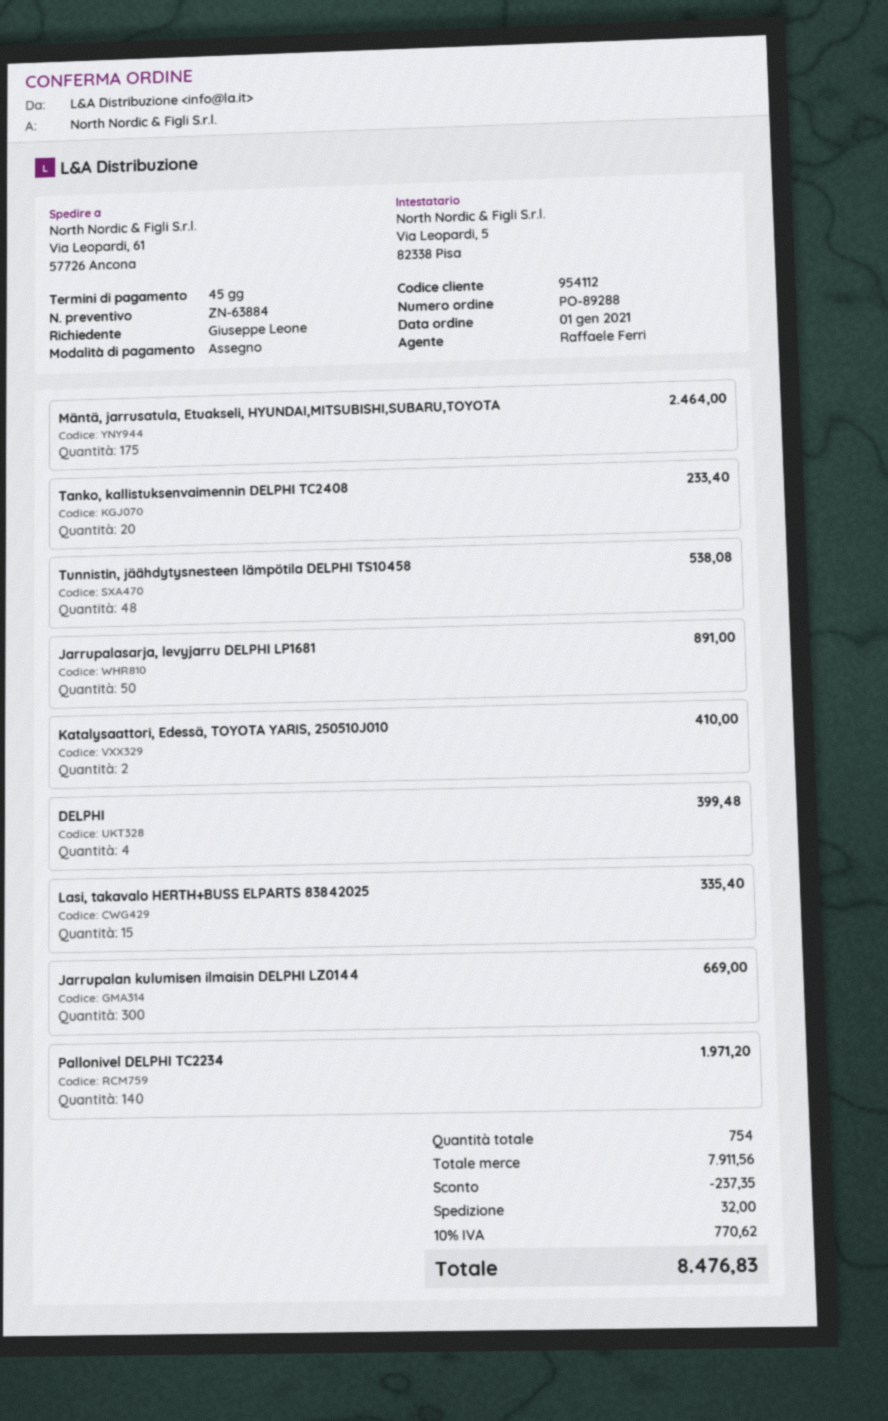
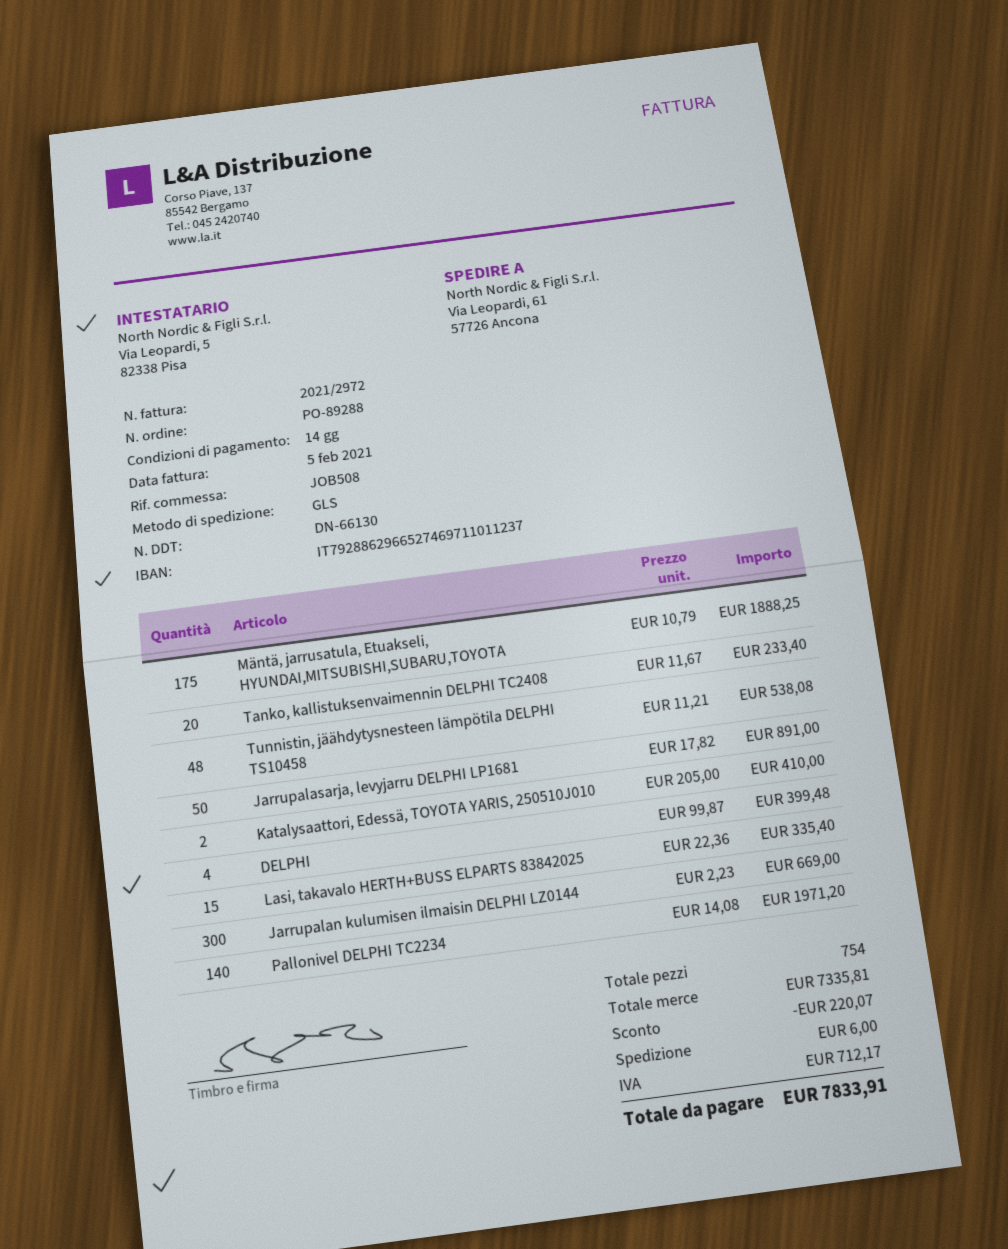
payment terms: 45 days -> 14 days
Mäntä, jarrusatula, Etuakseli, HYUNDAI,MITSUBISHI,SUBARU,TOYOTA: 175 for 2464.00 -> 175 for 1888.25
subtotal: 7911.56 -> 7335.81
discount: 237.35 -> 220.07
shipping: 32.00 -> 6.00
tax: 770.62 -> 712.17
total: 8476.83 -> 7833.91

